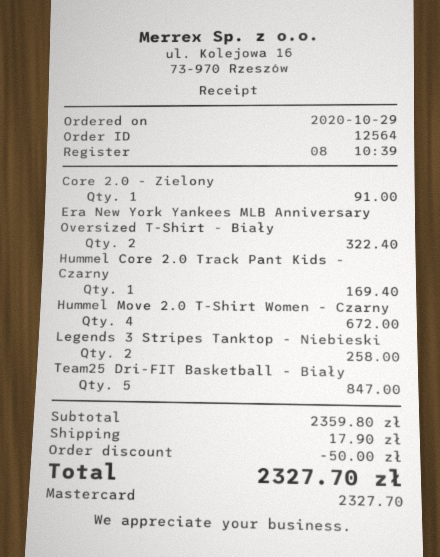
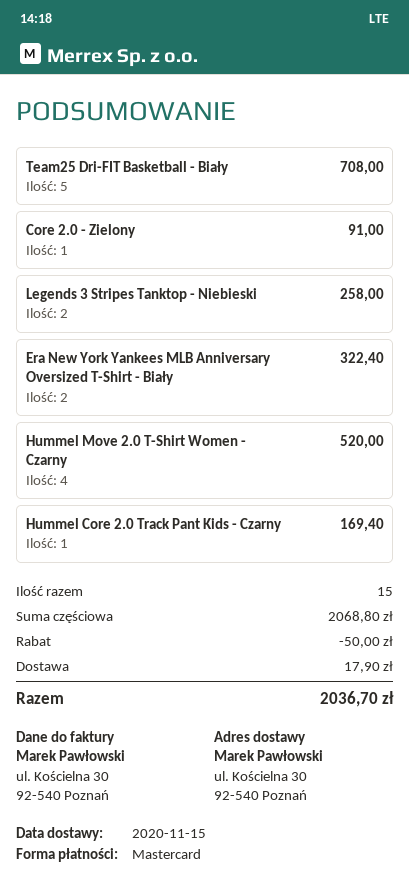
Hummel Move 2.0 T-Shirt Women - Czarny: 4 for 672.00 -> 4 for 520.00
Team25 Dri-FIT Basketball - Biały: 5 for 847.00 -> 5 for 708.00
subtotal: 2359.80 -> 2068.80
total: 2327.70 -> 2036.70

